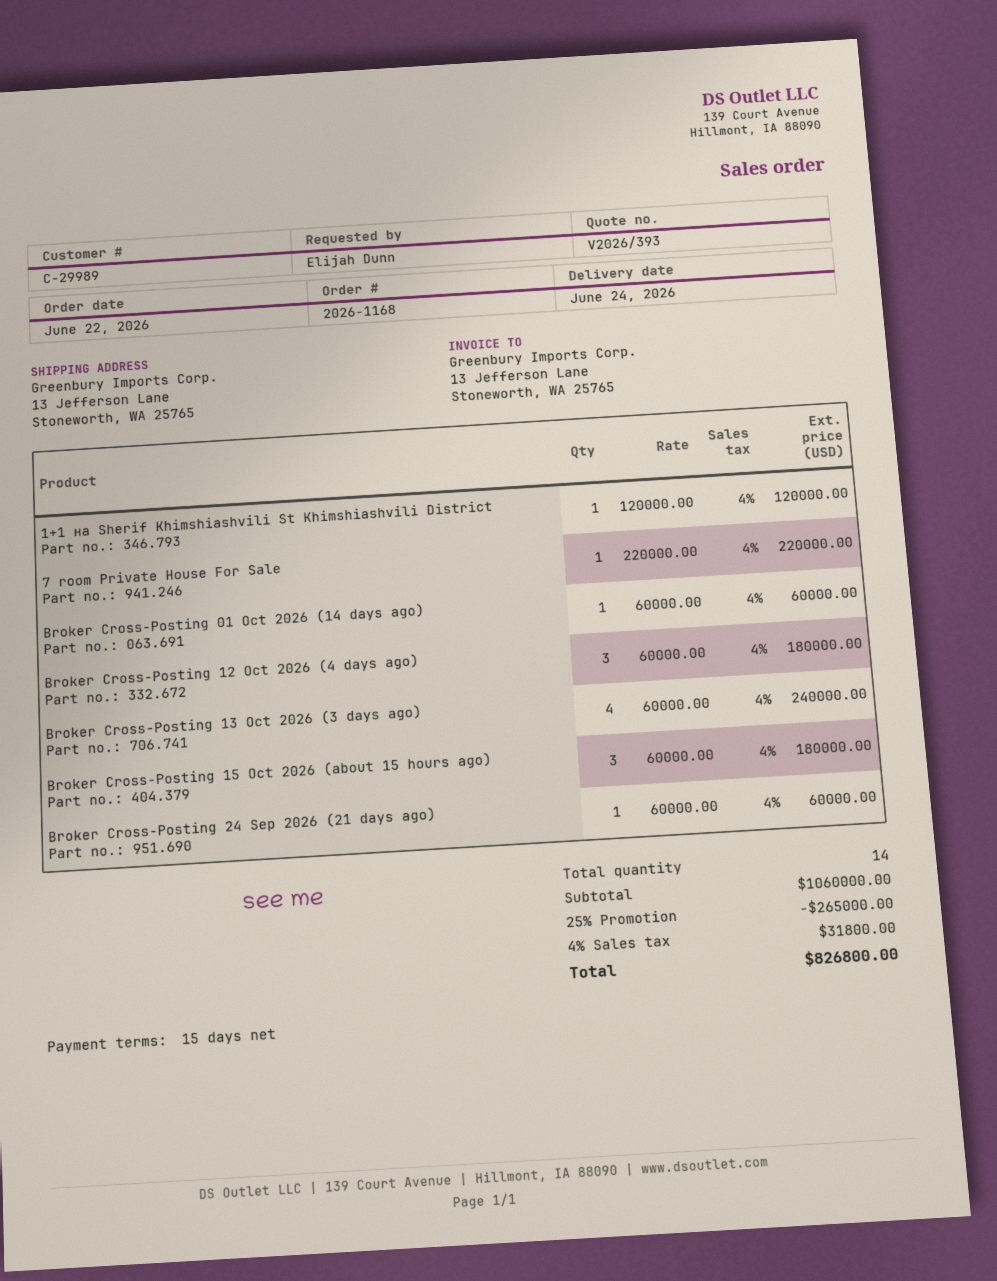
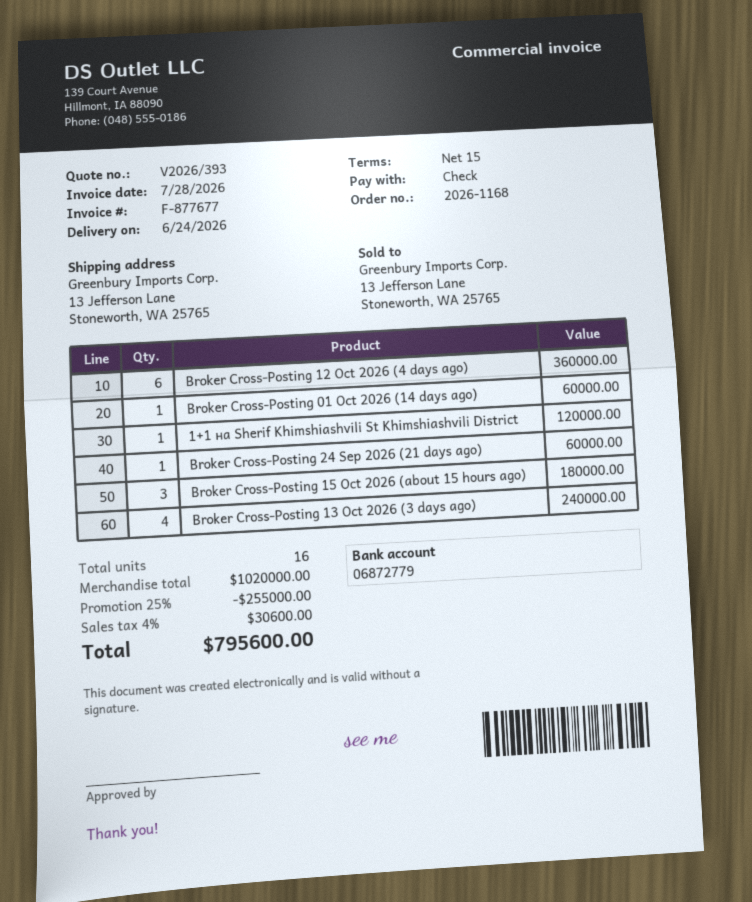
7 room Private House For Sale: 1 for 220000.00 -> none
Broker Cross-Posting 12 Oct 2026 (4 days ago): 3 for 180000.00 -> 6 for 360000.00
total quantity: 14 -> 16
subtotal: 1060000.00 -> 1020000.00
discount: 25% = 265000.00 -> 25% = 255000.00
tax: 4% = 31800.00 -> 4% = 30600.00
total: 826800.00 -> 795600.00

